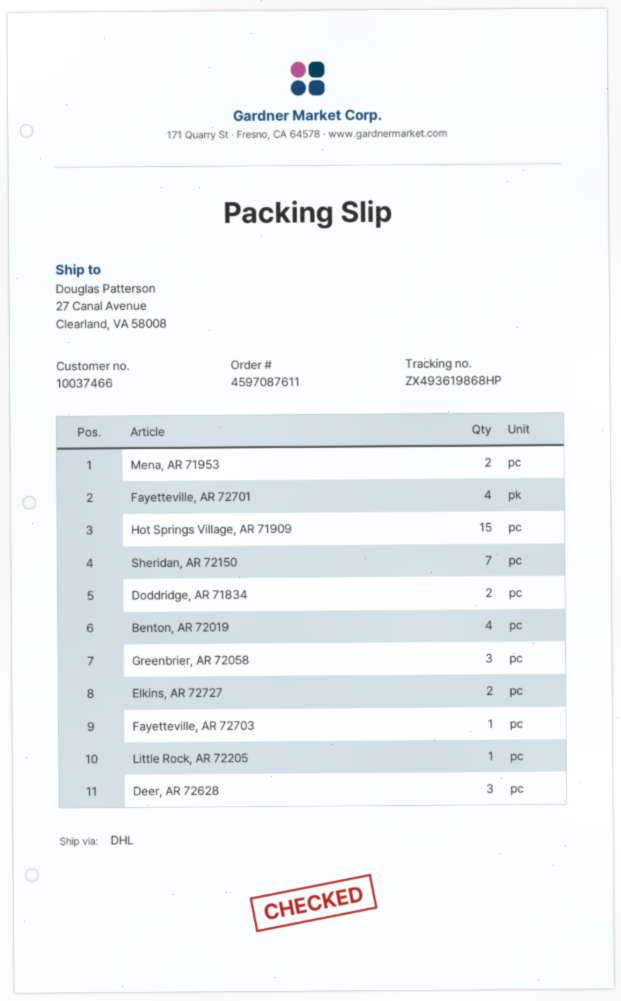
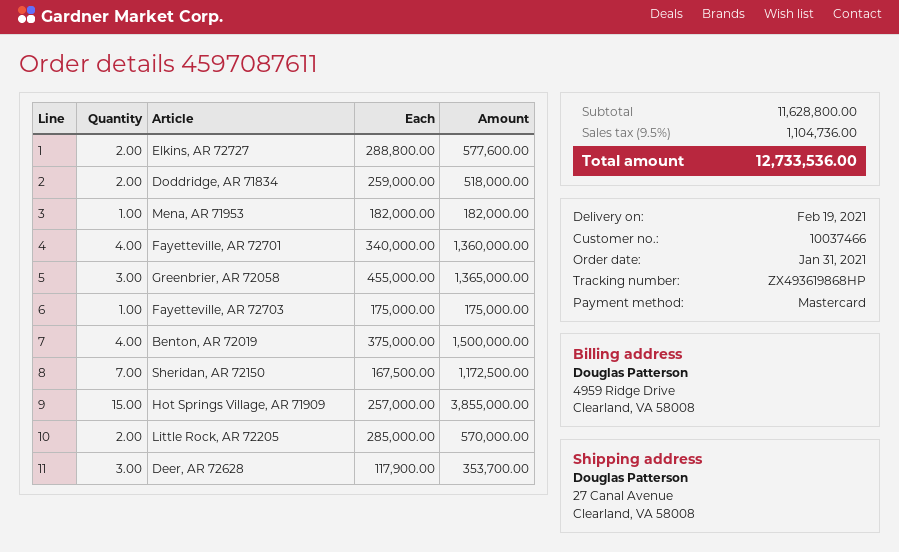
Mena, AR 71953: 2 -> 1
Little Rock, AR 72205: 1 -> 2

